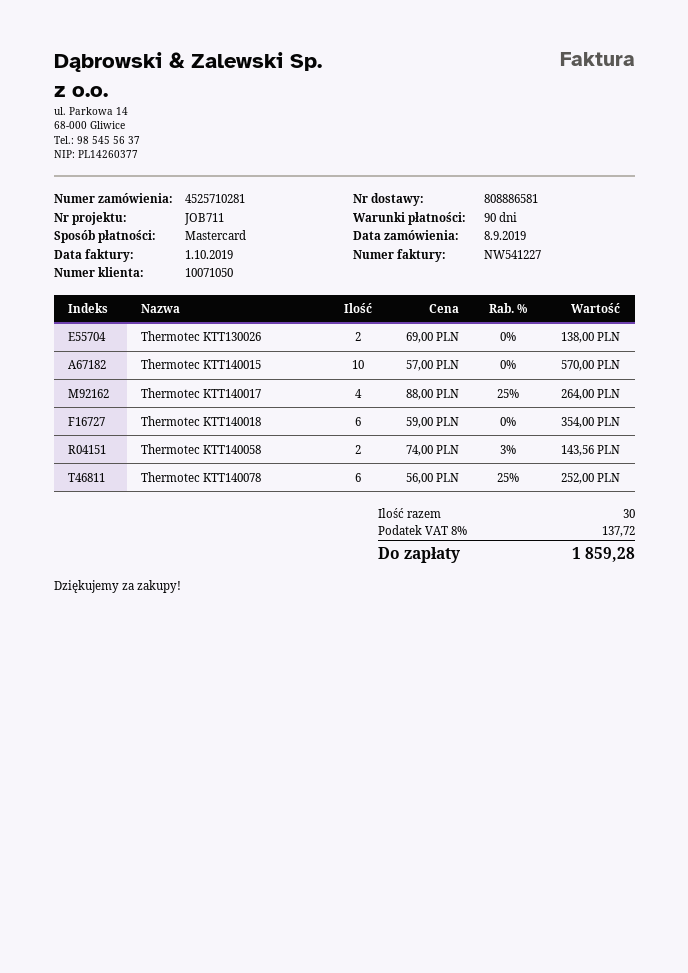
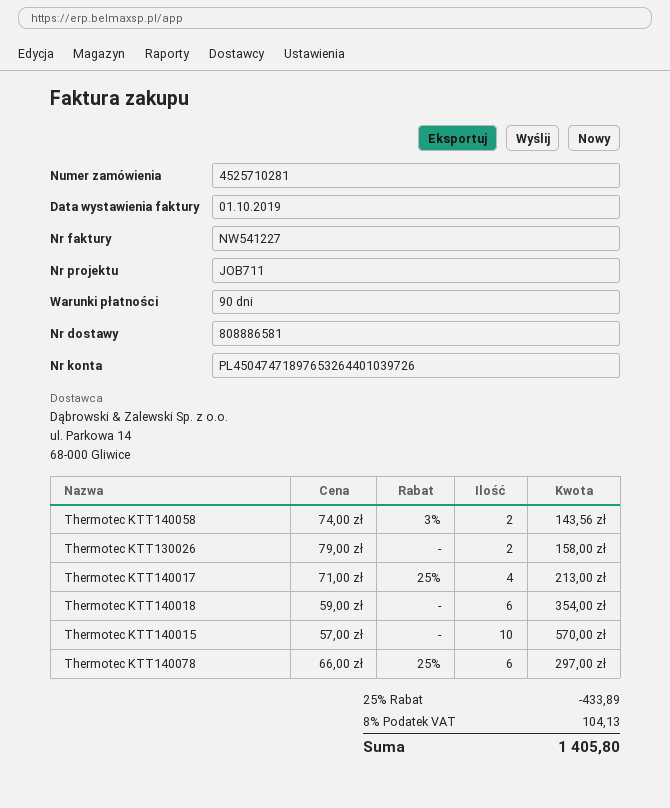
Thermotec KTT130026: 2 x 69.00 = 138.00 -> 2 x 79.00 = 158.00
Thermotec KTT140017: 4 x 88.00 - 25% = 264.00 -> 4 x 71.00 - 25% = 213.00
Thermotec KTT140078: 6 x 56.00 - 25% = 252.00 -> 6 x 66.00 - 25% = 297.00
discount: none -> 25% = 433.89
tax: 8% = 137.72 -> 8% = 104.13
total: 1859.28 -> 1405.80

